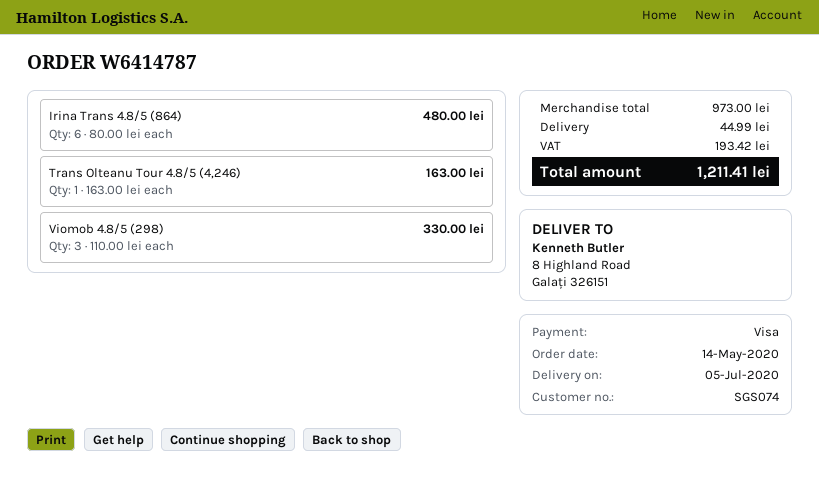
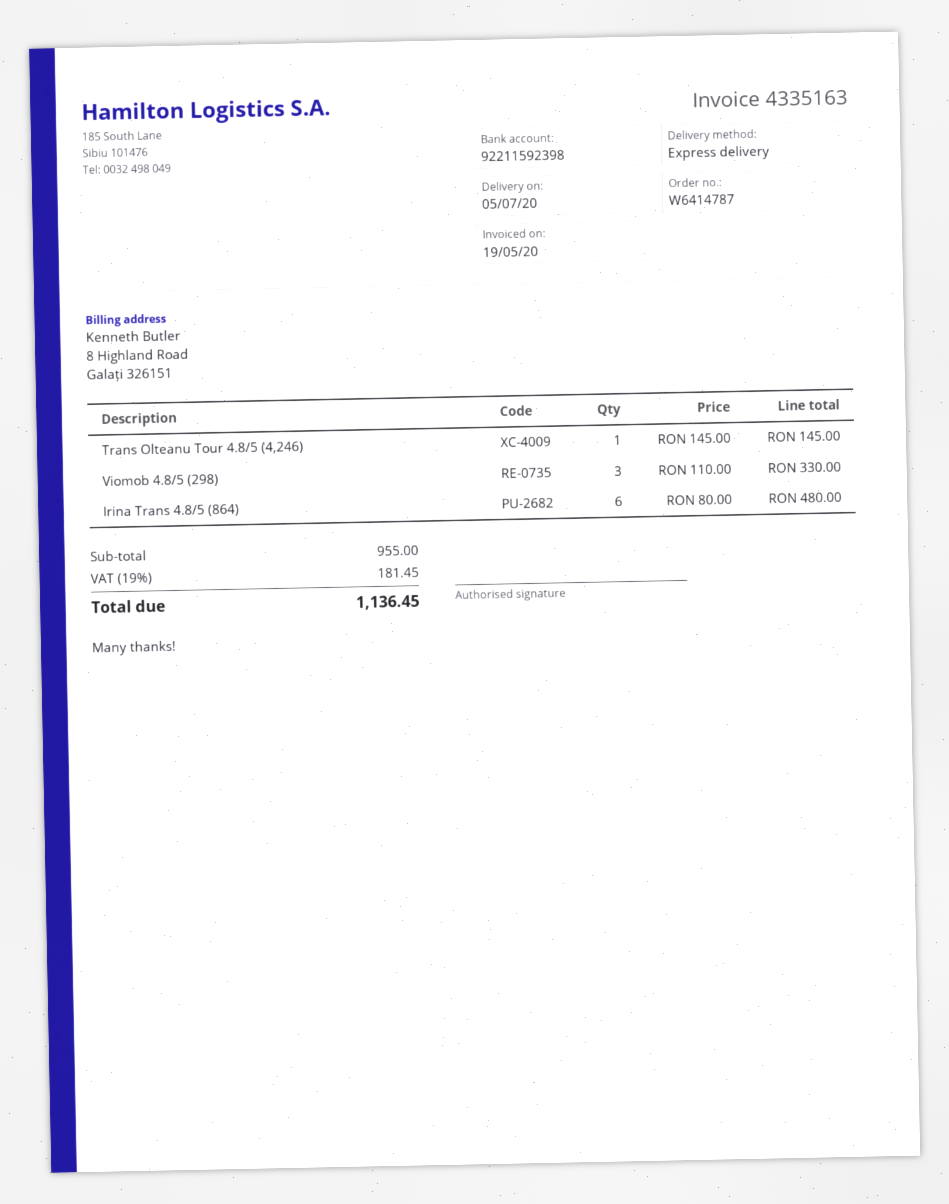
Trans Olteanu Tour 4.8/5 (4,246): 1 x 163.00 = 163.00 -> 1 x 145.00 = 145.00
subtotal: 973.00 -> 955.00
shipping: 44.99 -> none
tax: 193.42 -> 181.45
total: 1211.41 -> 1136.45

